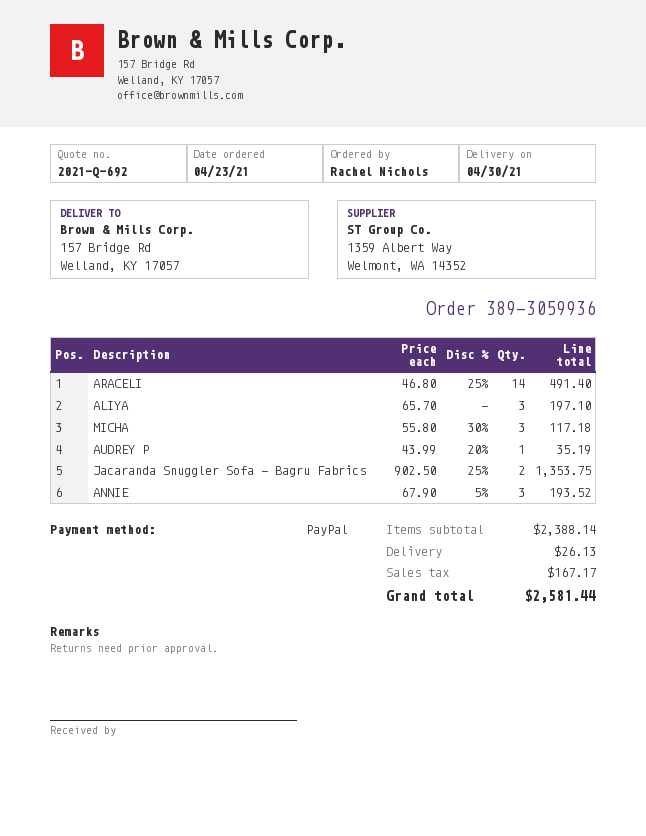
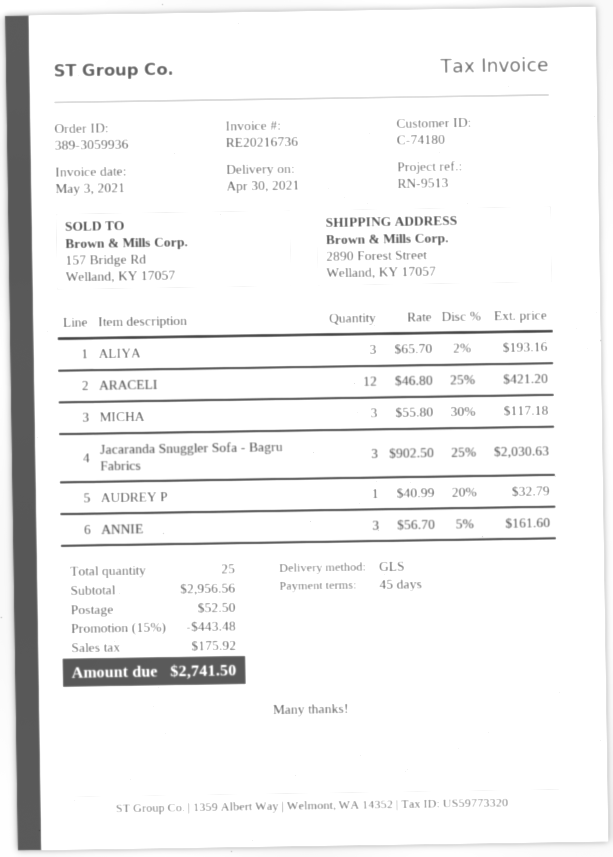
ship to: 157 Bridge Rd, Welland, KY 17057 -> 2890 Forest Street, Welland, KY 17057
ARACELI: 14 x 46.80 - 25% = 491.40 -> 12 x 46.80 - 25% = 421.20
ALIYA: 3 x 65.70 = 197.10 -> 3 x 65.70 - 2% = 193.16
AUDREY P: 1 x 43.99 - 20% = 35.19 -> 1 x 40.99 - 20% = 32.79
Jacaranda Snuggler Sofa - Bagru Fabrics: 2 x 902.50 - 25% = 1353.75 -> 3 x 902.50 - 25% = 2030.63
ANNIE: 3 x 67.90 - 5% = 193.52 -> 3 x 56.70 - 5% = 161.60
subtotal: 2388.14 -> 2956.56
discount: none -> 15% = 443.48
shipping: 26.13 -> 52.50
tax: 167.17 -> 175.92
total: 2581.44 -> 2741.50

